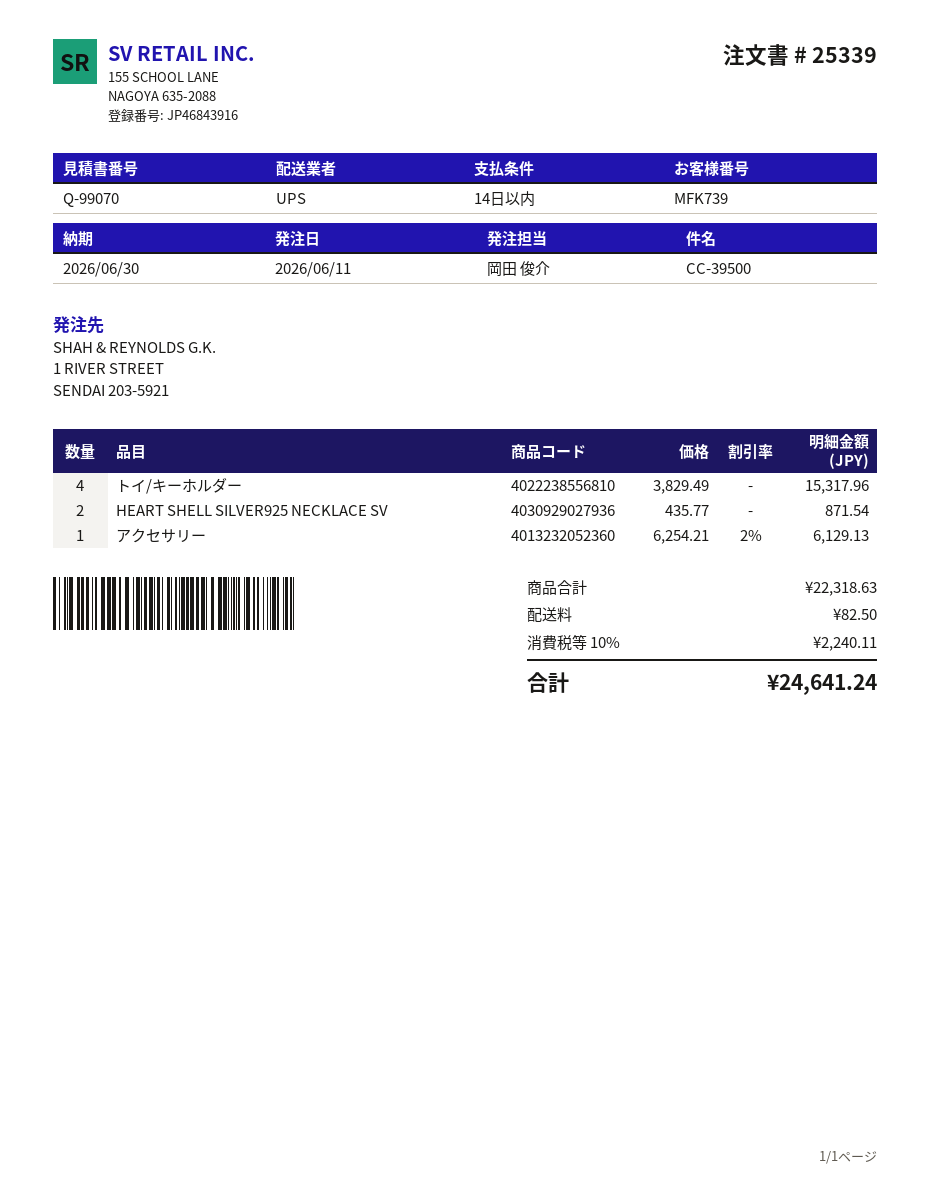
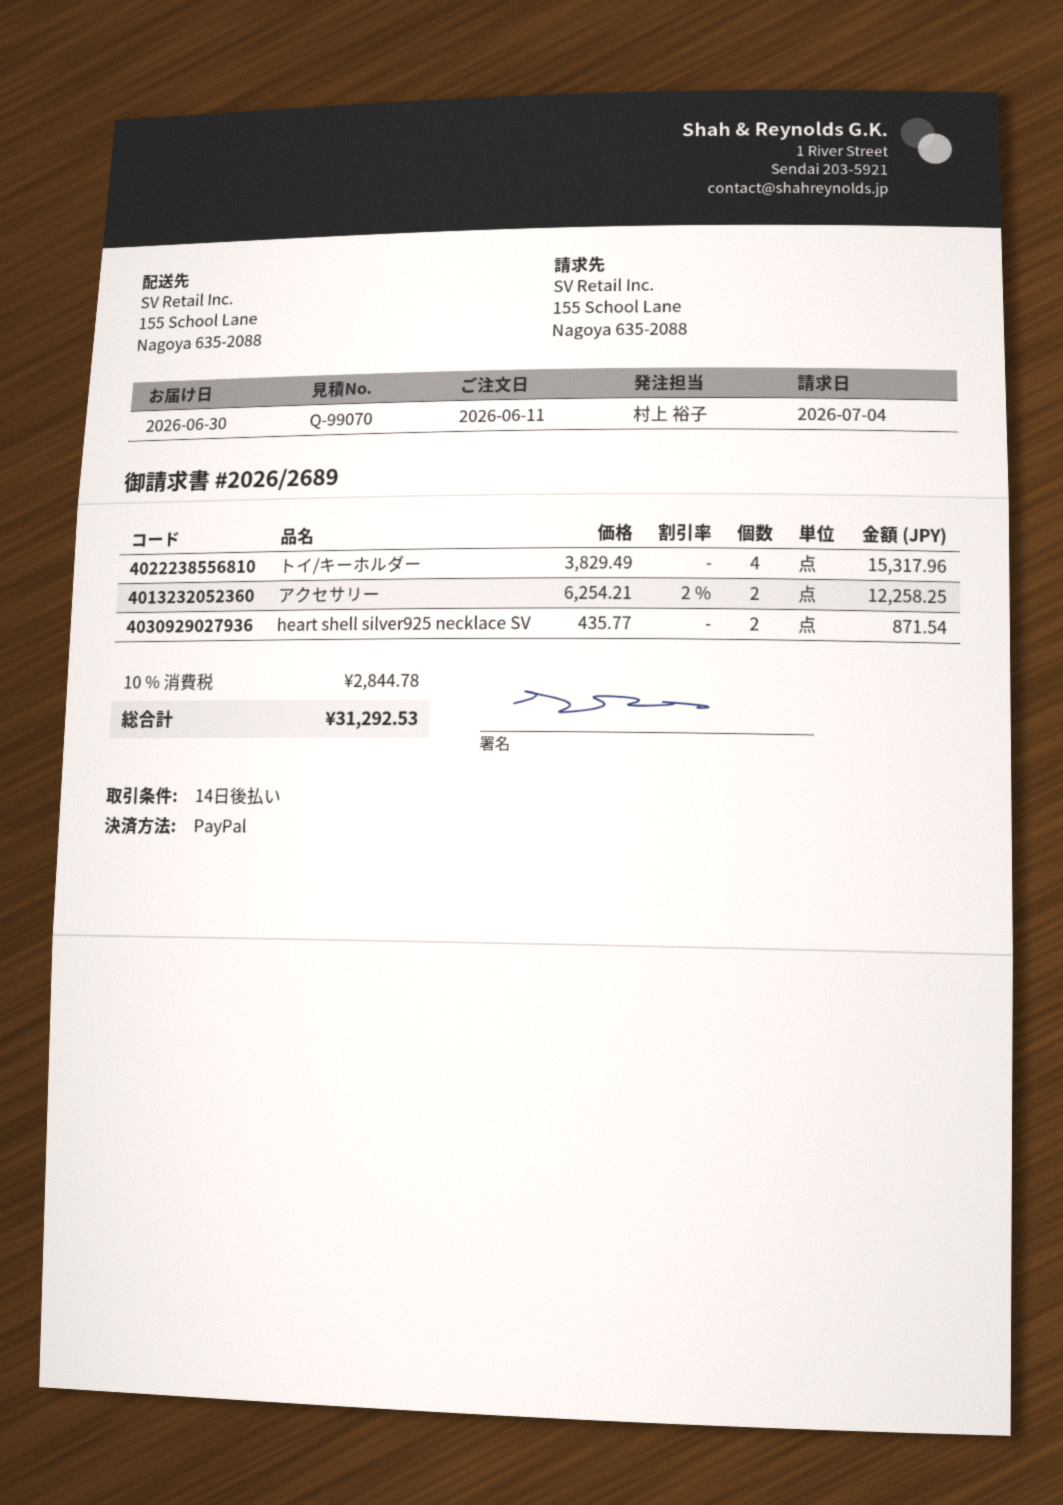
ordered by: 岡田 俊介 -> 村上 裕子
アクセサリー: 1 x 6254.21 - 2% = 6129.13 -> 2 x 6254.21 - 2% = 12258.25
shipping: 82.50 -> none
tax: 10% = 2240.11 -> 10% = 2844.78
total: 24641.24 -> 31292.53

